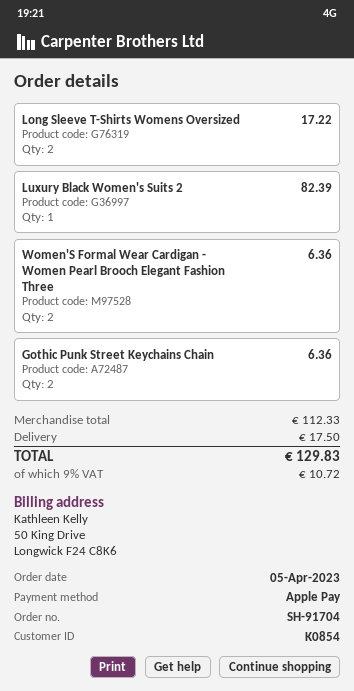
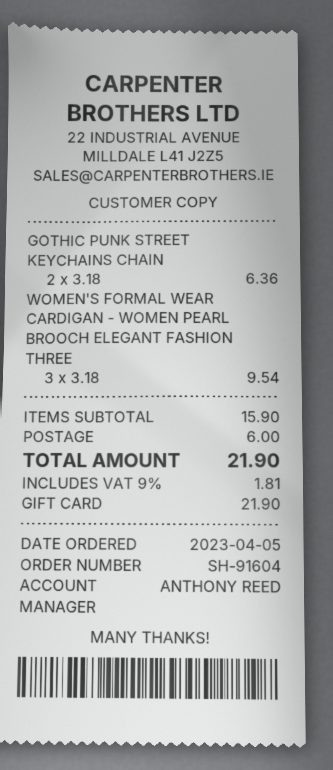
order number: SH-91704 -> SH-91604
payment method: Apple Pay -> gift card
Long Sleeve T-Shirts Womens Oversized: 2 for 17.22 -> none
Luxury Black Women's Suits 2: 1 for 82.39 -> none
Women'S Formal Wear Cardigan - Women Pearl Brooch Elegant Fashion Three: 2 for 6.36 -> 3 for 9.54
subtotal: 112.33 -> 15.90
shipping: 17.50 -> 6.00
tax: 9% = 10.72 -> 9% = 1.81
total: 129.83 -> 21.90

